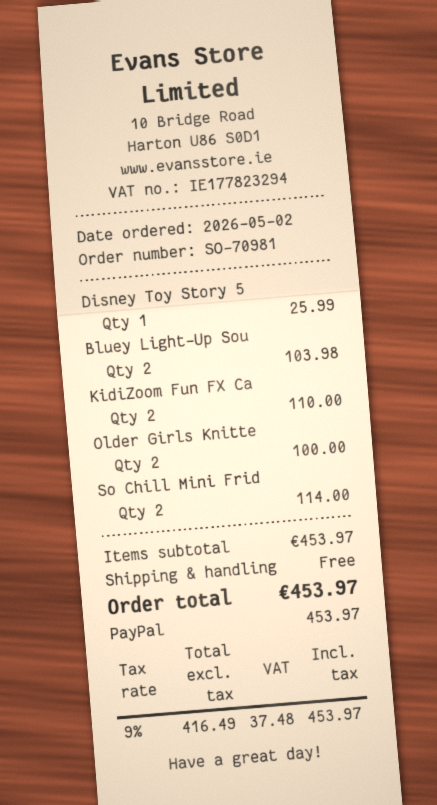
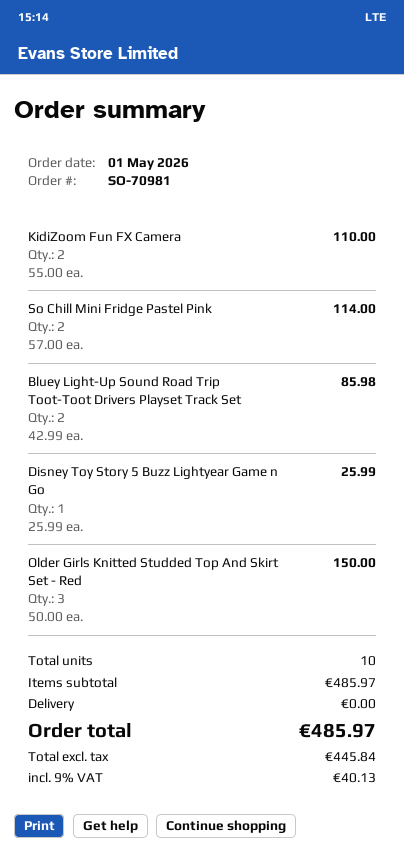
order date: 2026-05-02 -> 2026-05-01
Bluey Light-Up Sou: 2 for 103.98 -> 2 for 85.98
Older Girls Knitte: 2 for 100.00 -> 3 for 150.00
subtotal: 453.97 -> 485.97
net: 416.49 -> 445.84
tax: 9% = 37.48 -> 9% = 40.13
total: 453.97 -> 485.97

